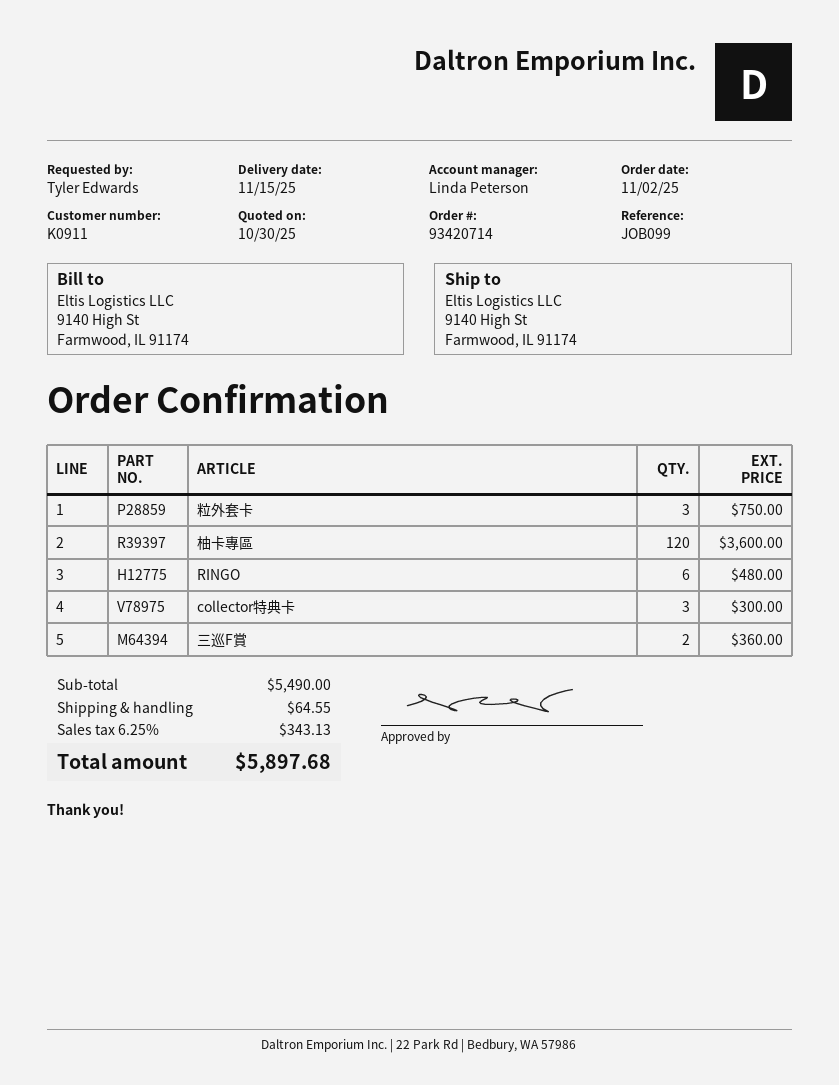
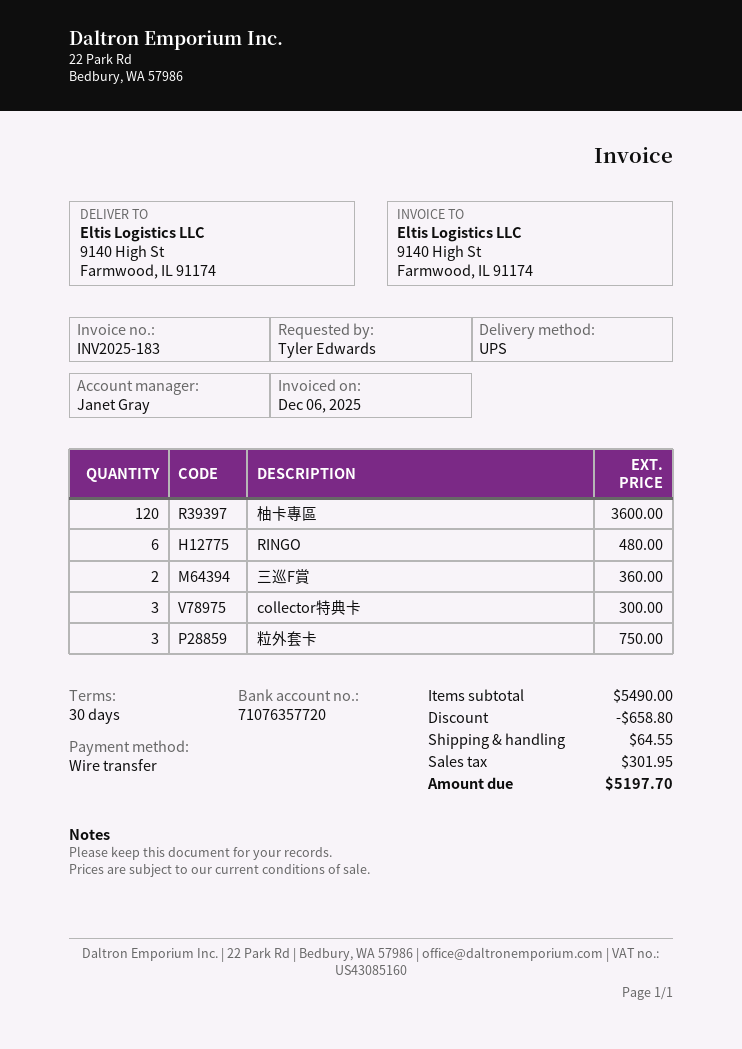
sales rep: Linda Peterson -> Janet Gray
discount: none -> 658.80
tax: 343.13 -> 301.95
total: 5897.68 -> 5197.70

